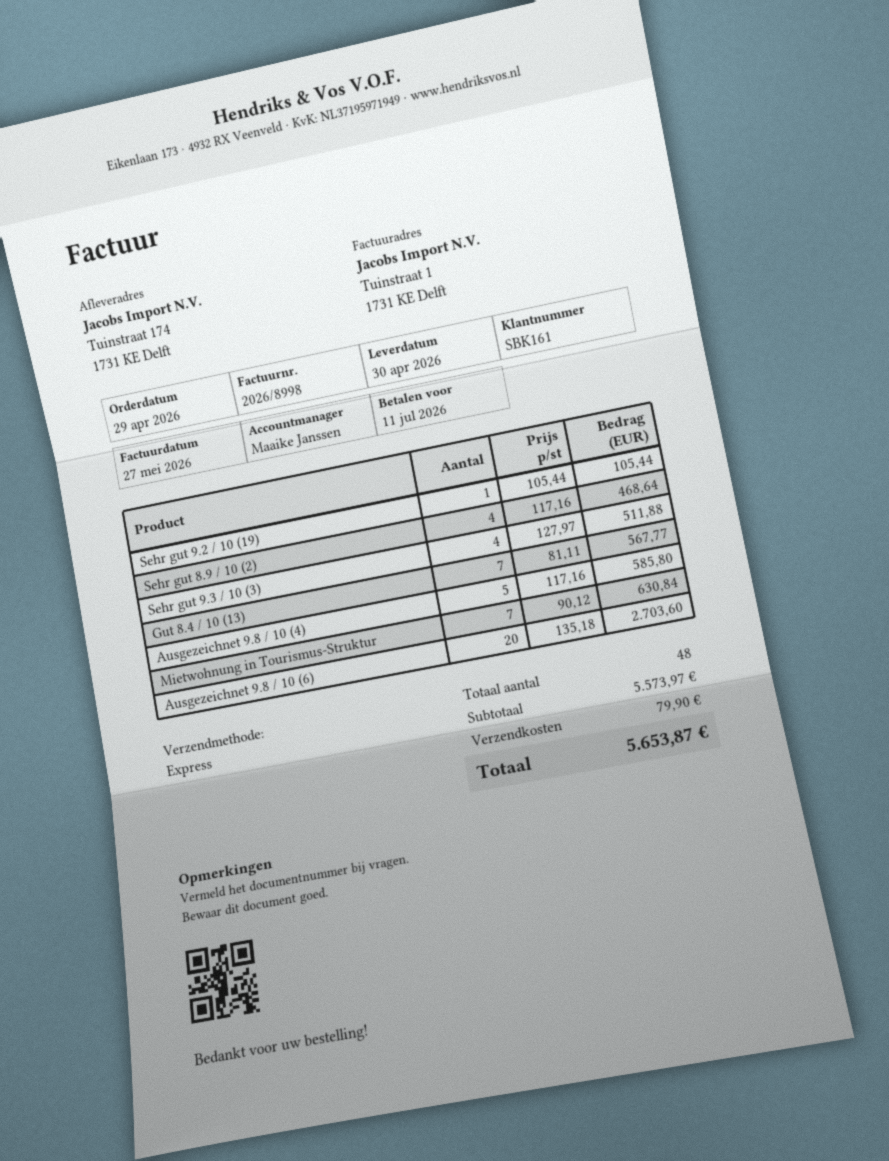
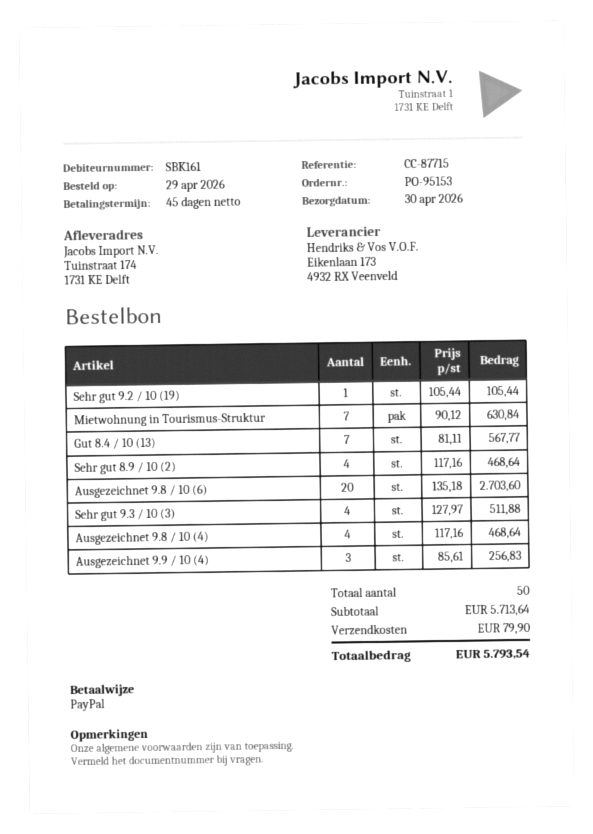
Ausgezeichnet 9.8 / 10 (4): 5 x 117.16 = 585.80 -> 4 x 117.16 = 468.64
Ausgezeichnet 9.9 / 10 (4): none -> 3 x 85.61 = 256.83
total quantity: 48 -> 50
subtotal: 5573.97 -> 5713.64
total: 5653.87 -> 5793.54

